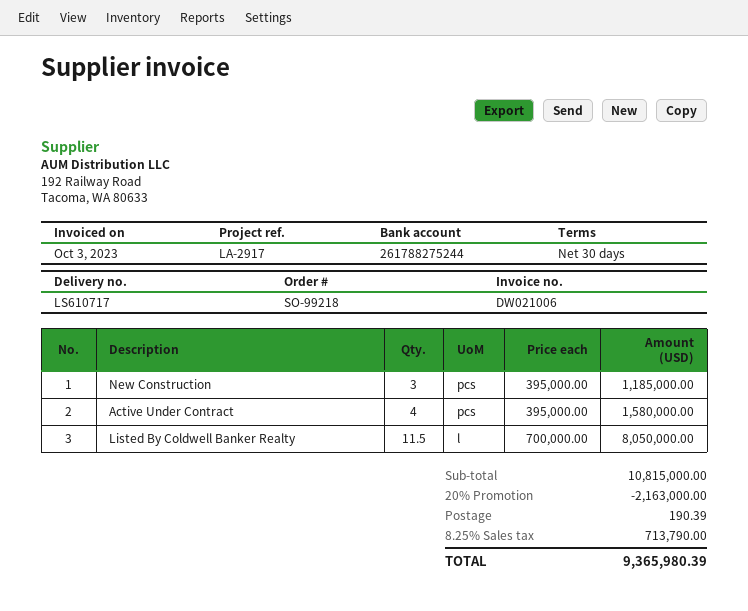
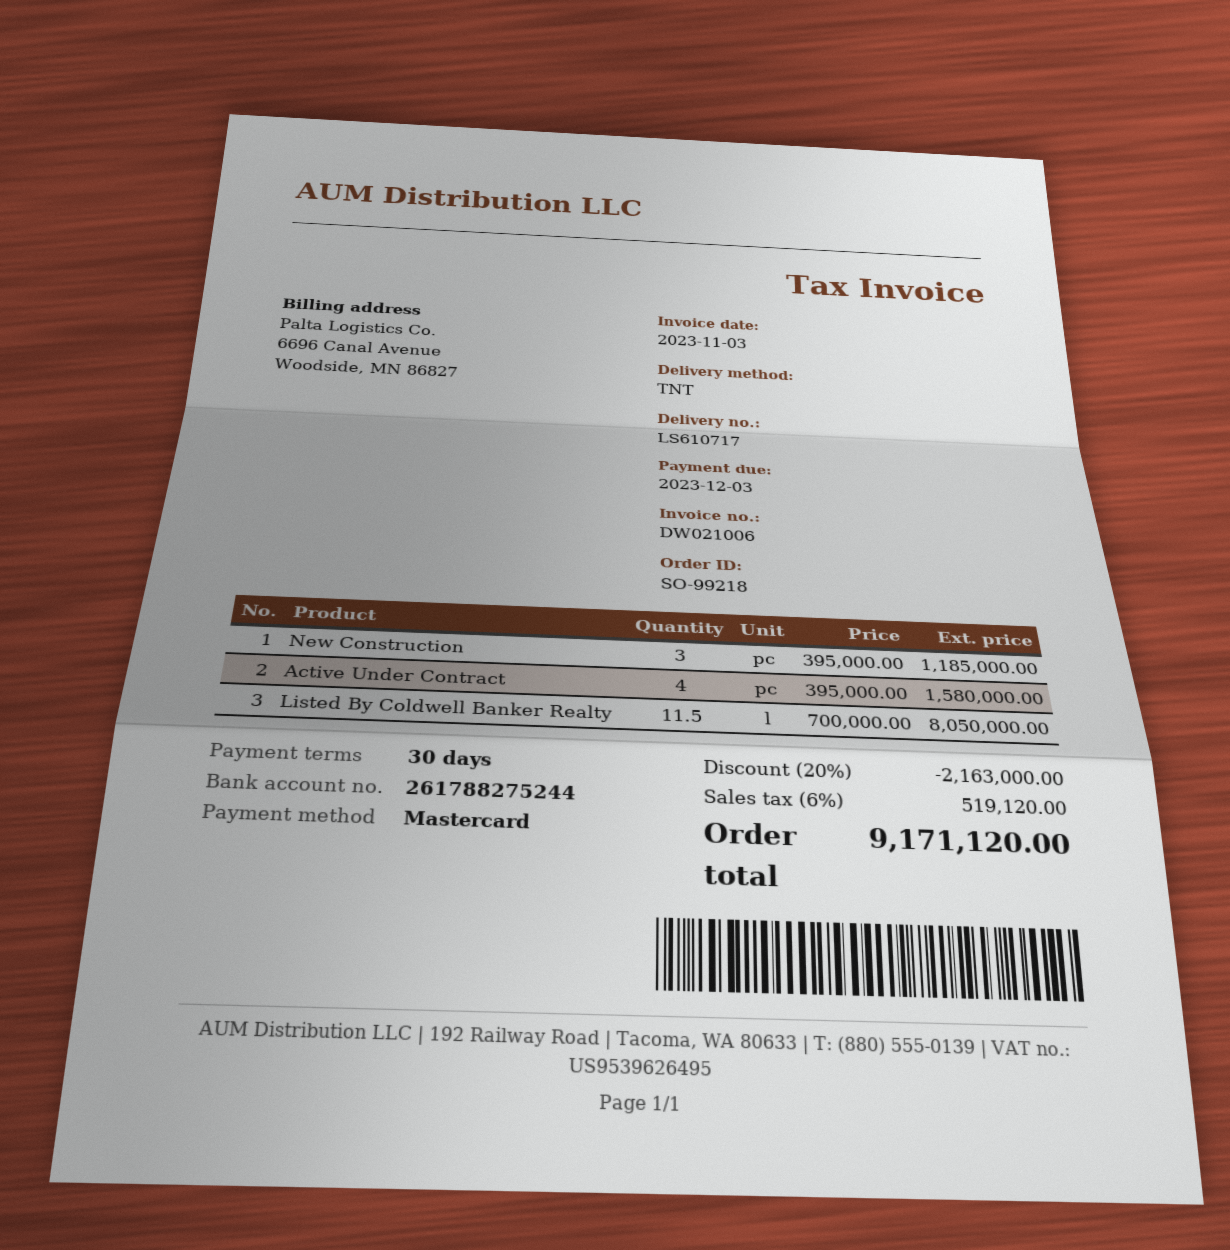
invoice date: 2023-10-03 -> 2023-11-03
shipping: 190.39 -> none
tax: 8.25% = 713790.00 -> 6% = 519120.00
total: 9365980.39 -> 9171120.00

